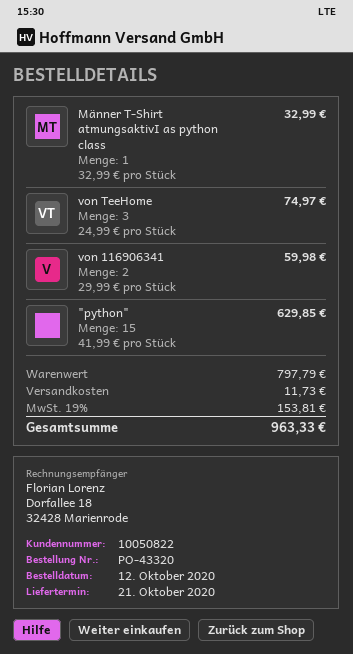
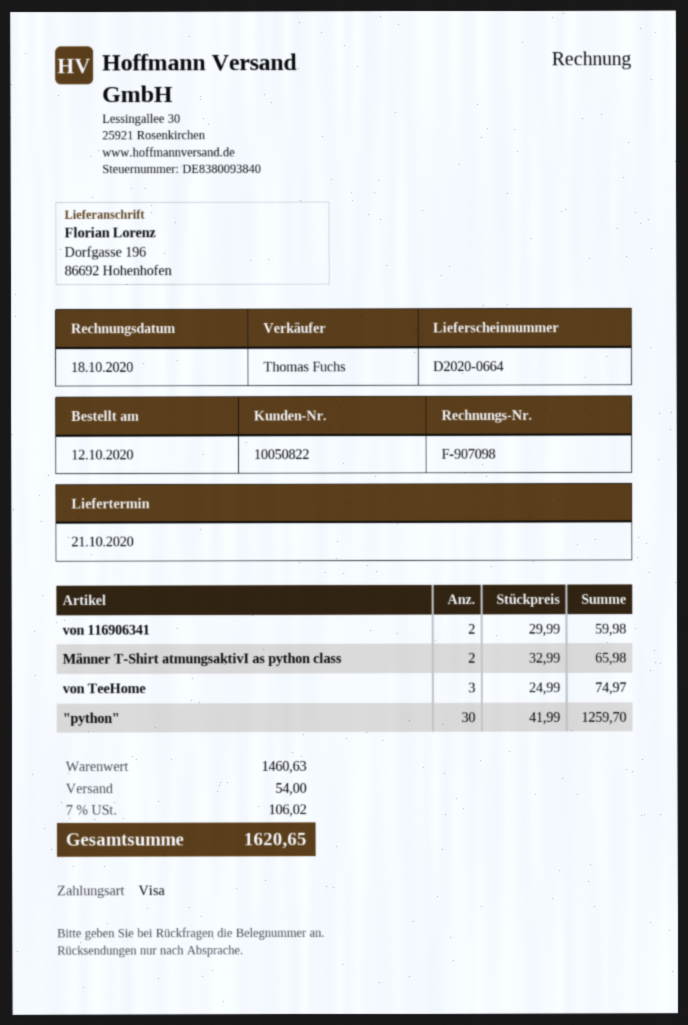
Männer T-Shirt atmungsaktivI as python class: 1 x 32.99 = 32.99 -> 2 x 32.99 = 65.98
"python": 15 x 41.99 = 629.85 -> 30 x 41.99 = 1259.70
subtotal: 797.79 -> 1460.63
shipping: 11.73 -> 54.00
tax: 19% = 153.81 -> 7% = 106.02
total: 963.33 -> 1620.65

